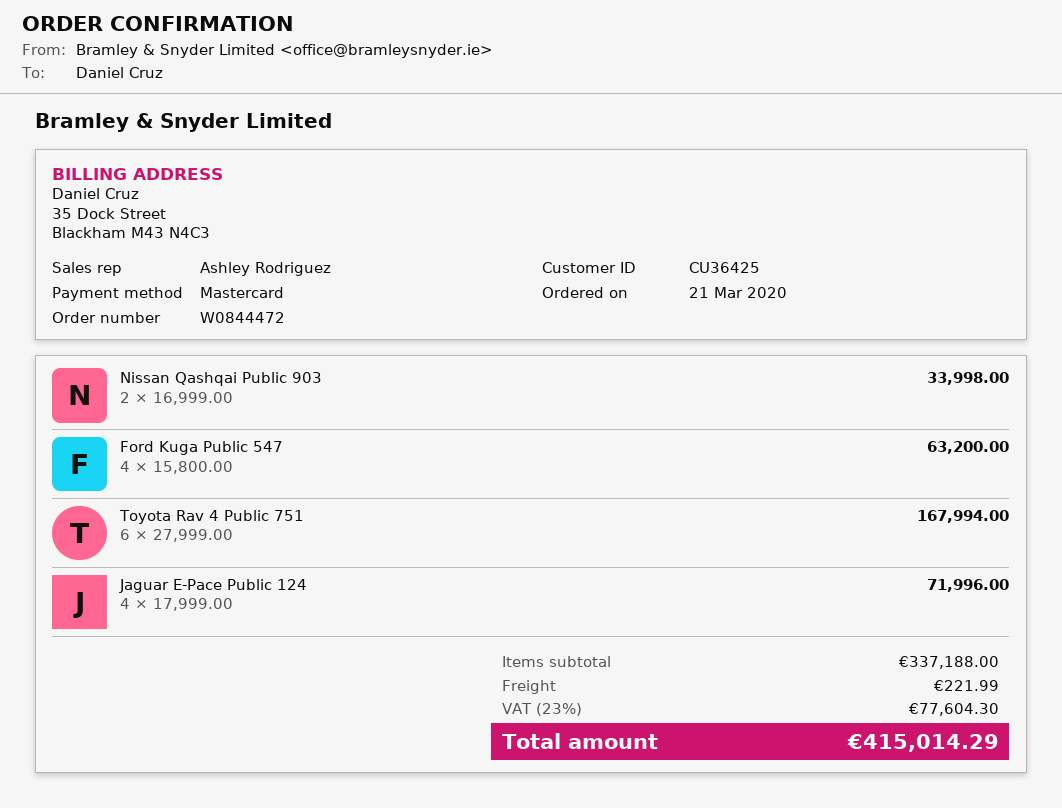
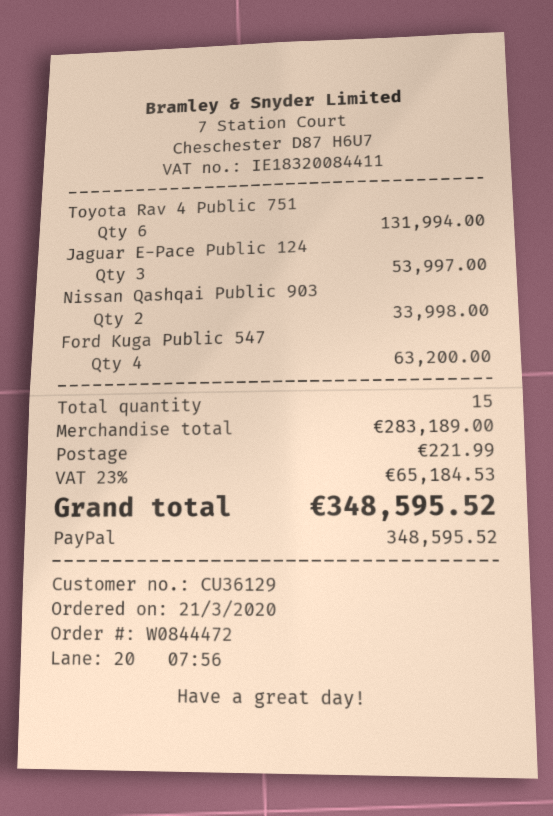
customer number: CU36425 -> CU36129
payment method: Mastercard -> PayPal
Toyota Rav 4 Public 751: 6 for 167994.00 -> 6 for 131994.00
Jaguar E-Pace Public 124: 4 for 71996.00 -> 3 for 53997.00
subtotal: 337188.00 -> 283189.00
tax: 23% = 77604.30 -> 23% = 65184.53
total: 415014.29 -> 348595.52

